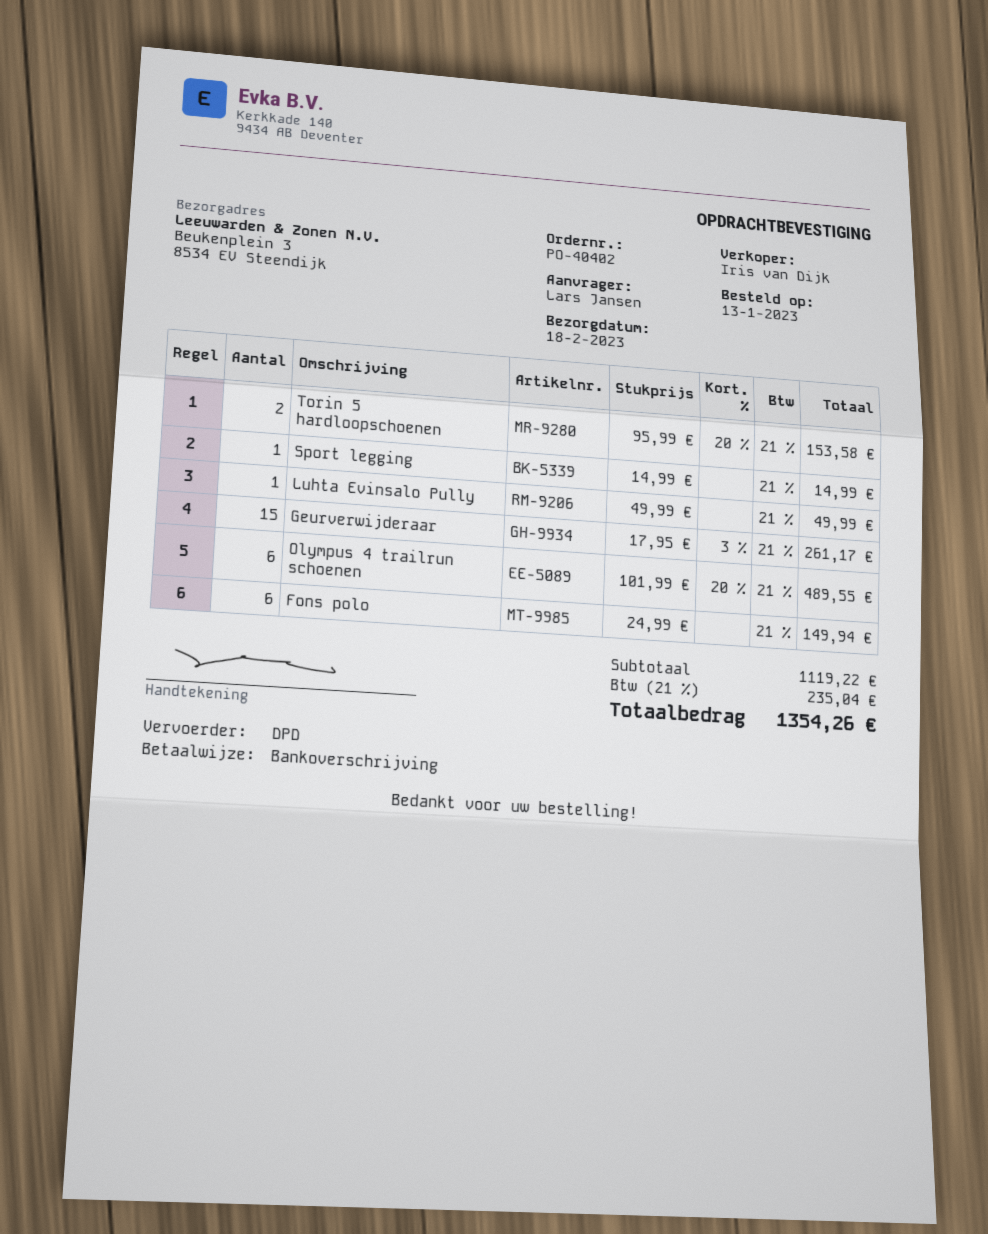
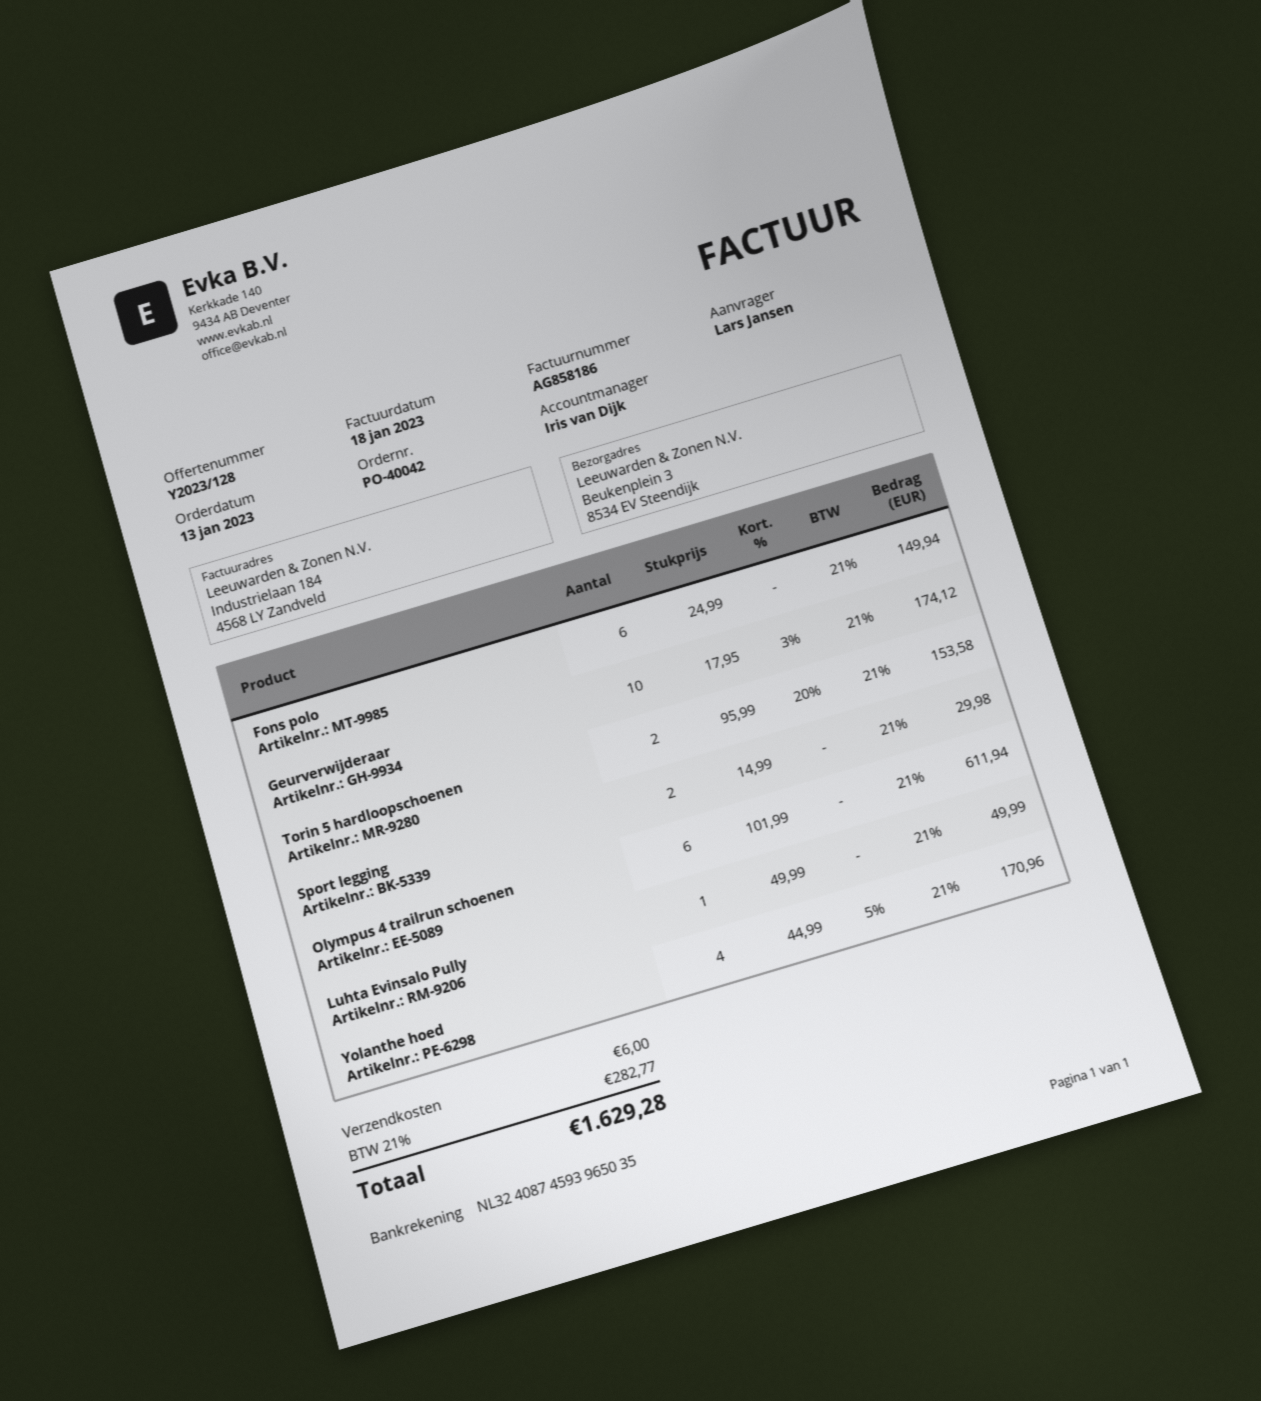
order number: PO-40402 -> PO-40042
Sport legging: 1 x 14.99 = 14.99 -> 2 x 14.99 = 29.98
Geurverwijderaar: 15 x 17.95 - 3% = 261.17 -> 10 x 17.95 - 3% = 174.12
Olympus 4 trailrun schoenen: 6 x 101.99 - 20% = 489.55 -> 6 x 101.99 = 611.94
Yolanthe hoed: none -> 4 x 44.99 - 5% = 170.96
shipping: none -> 6.00
tax: 21% = 235.04 -> 21% = 282.77
total: 1354.26 -> 1629.28

